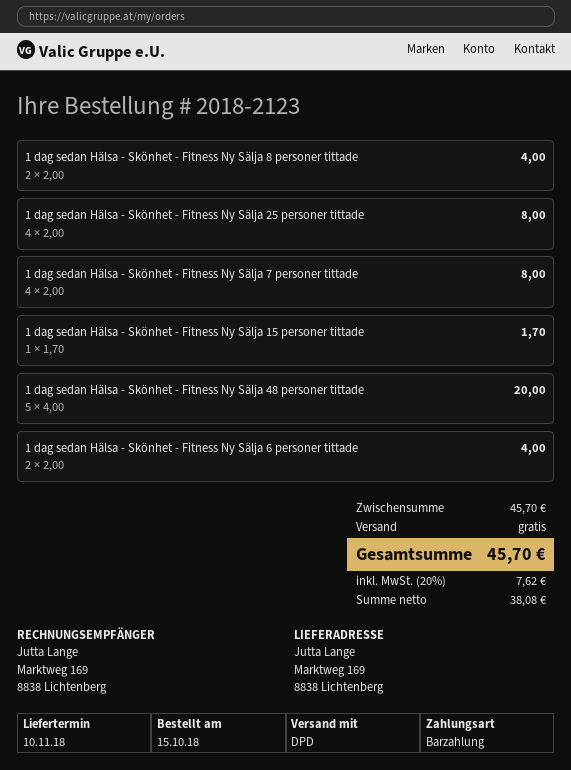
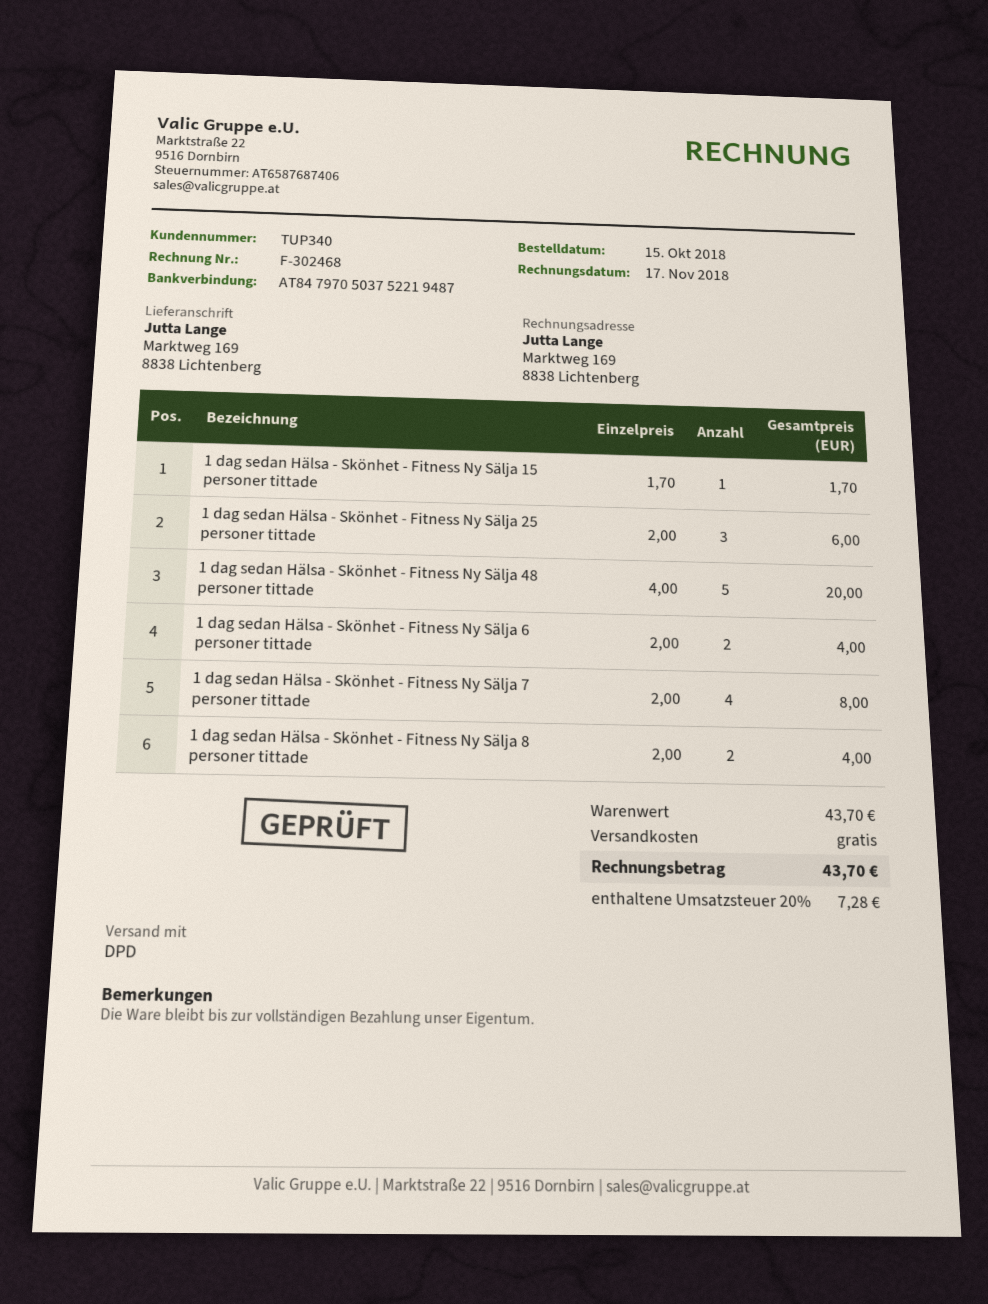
1 dag sedan Hälsa - Skönhet - Fitness Ny Sälja 25 personer tittade: 4 x 2.00 = 8.00 -> 3 x 2.00 = 6.00
subtotal: 45.70 -> 43.70
tax: 20% = 7.62 -> 20% = 7.28
total: 45.70 -> 43.70

